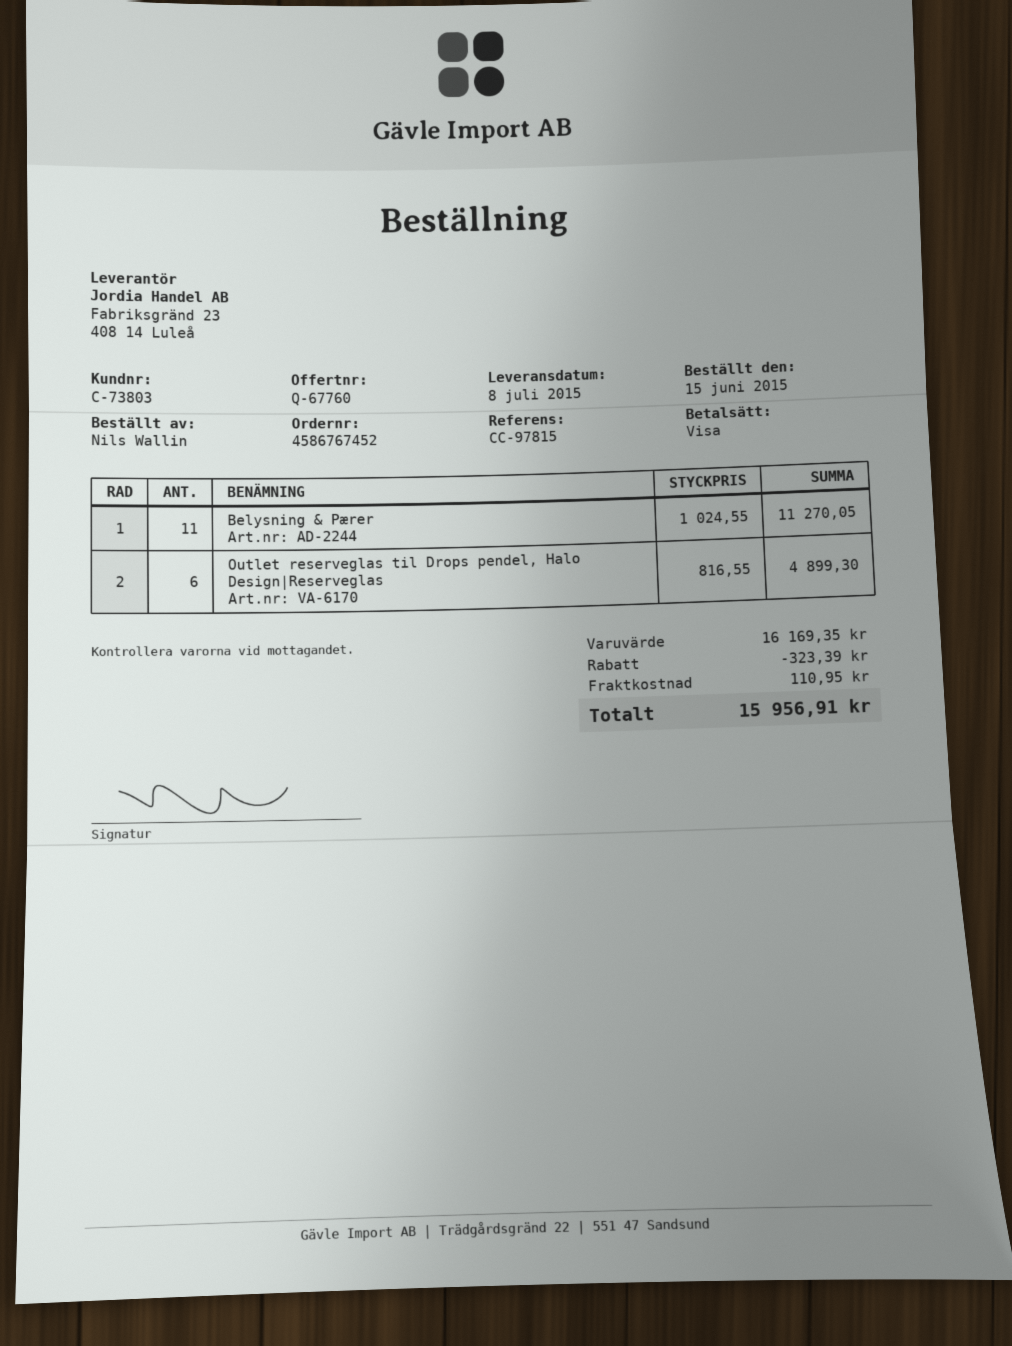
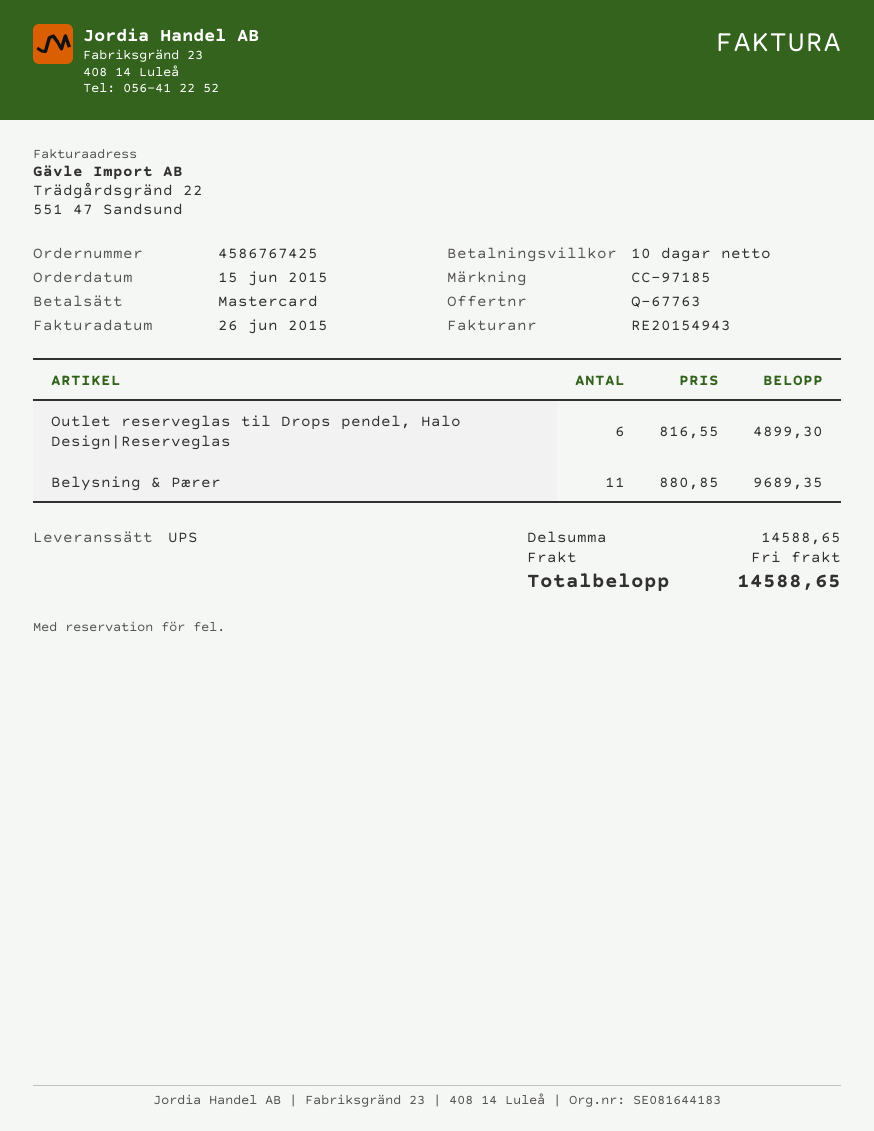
quote number: Q-67760 -> Q-67763
order number: 4586767452 -> 4586767425
reference: CC-97815 -> CC-97185
payment method: Visa -> Mastercard
Belysning & Pærer: 11 x 1024.55 = 11270.05 -> 11 x 880.85 = 9689.35
subtotal: 16169.35 -> 14588.65
discount: 323.39 -> none
shipping: 110.95 -> 0.00
total: 15956.91 -> 14588.65

